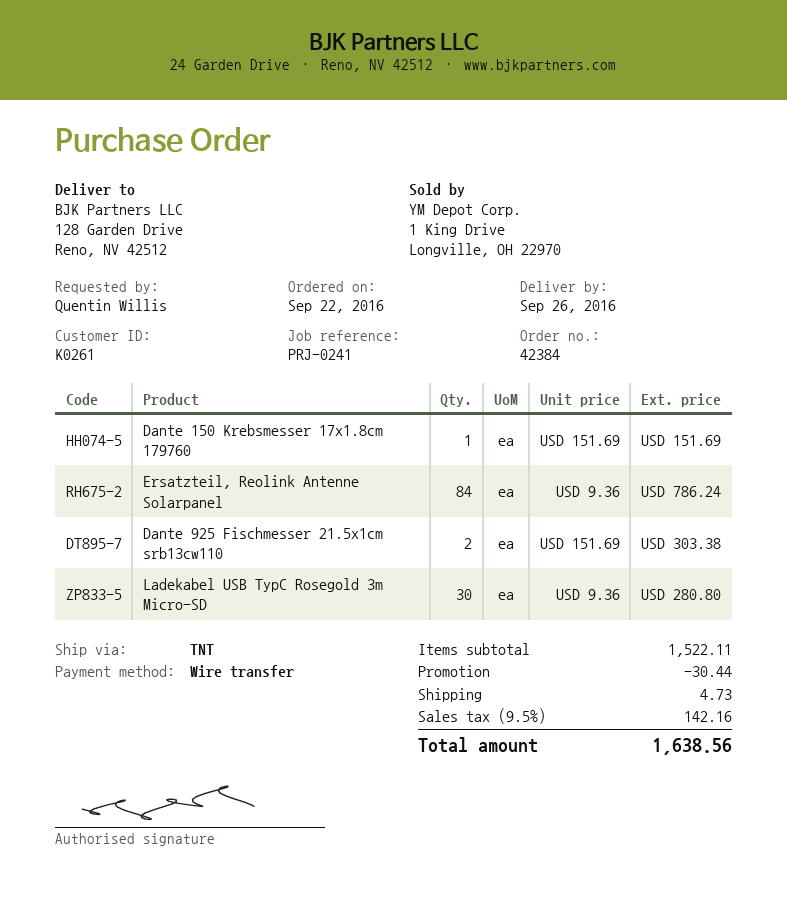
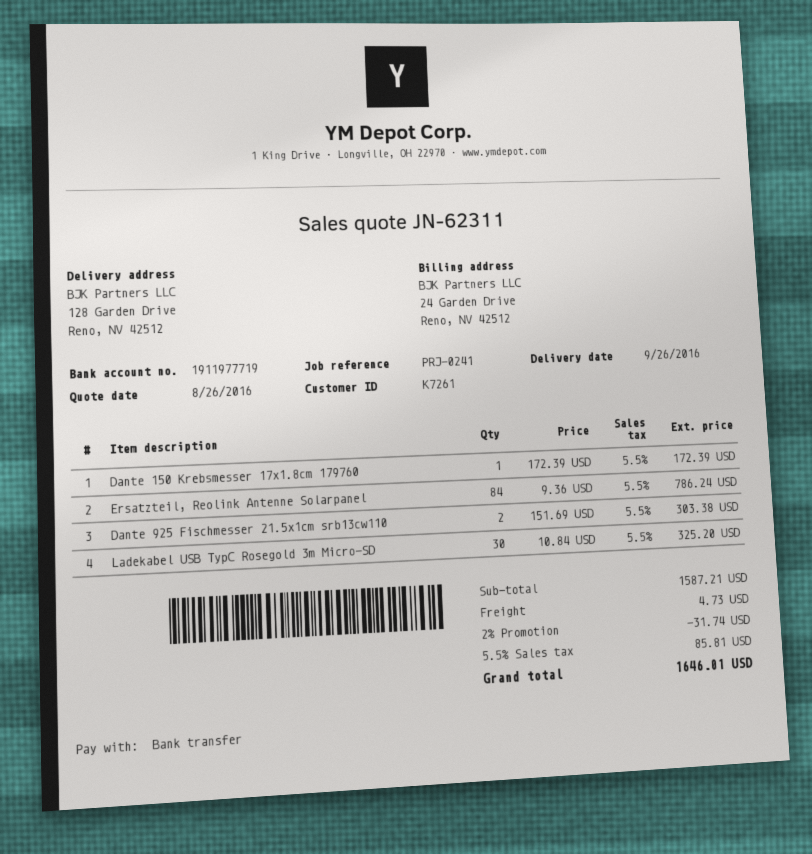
customer number: K0261 -> K7261
Dante 150 Krebsmesser 17x1.8cm 179760: 1 x 151.69 = 151.69 -> 1 x 172.39 = 172.39
Ladekabel USB TypC Rosegold 3m Micro-SD: 30 x 9.36 = 280.80 -> 30 x 10.84 = 325.20
subtotal: 1522.11 -> 1587.21
discount: 30.44 -> 31.74
tax: 9.5% = 142.16 -> 5.5% = 85.81
total: 1638.56 -> 1646.01

